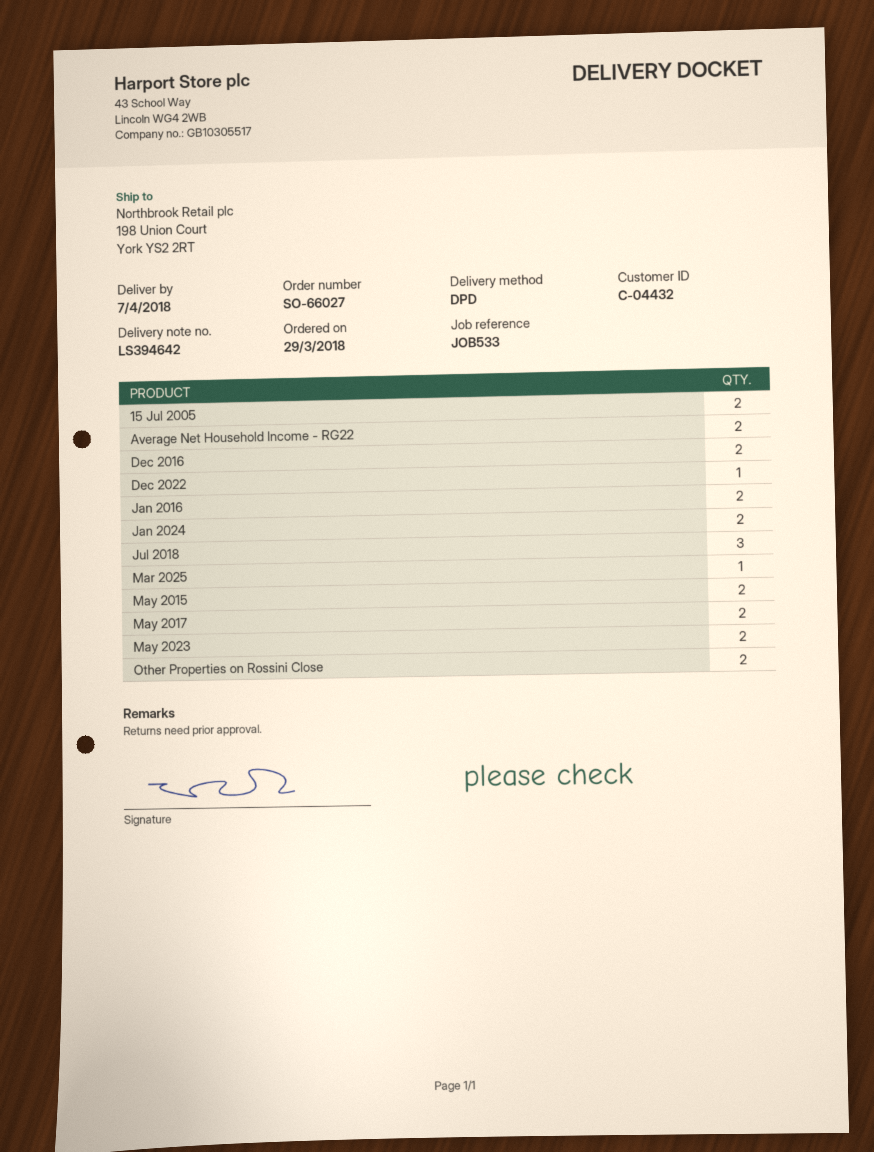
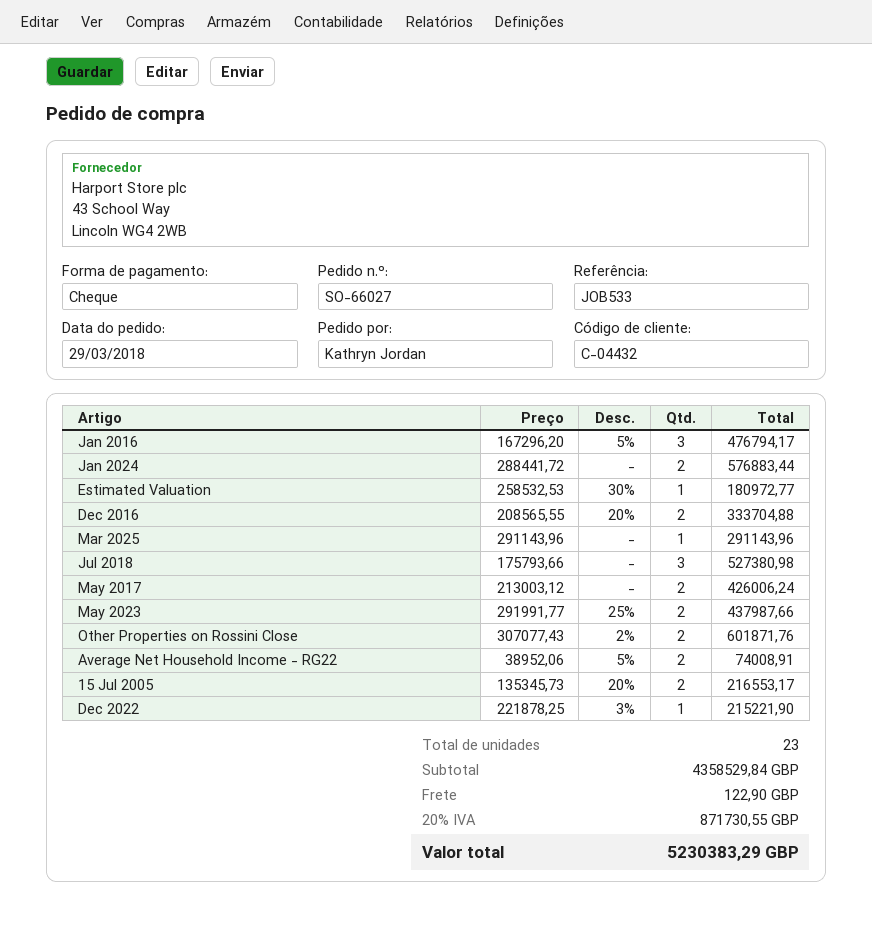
Jan 2016: 2 -> 3
May 2015: 2 -> none
Estimated Valuation: none -> 1

